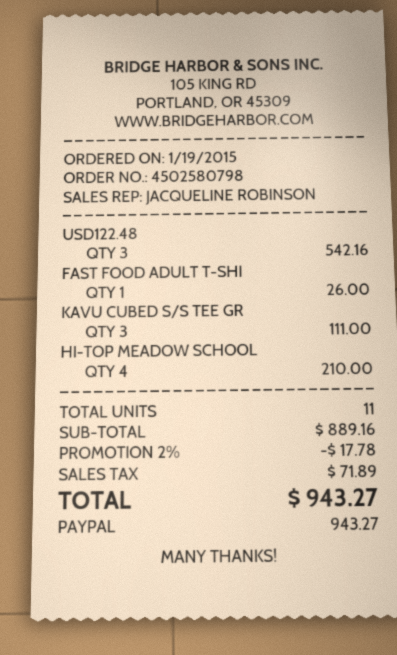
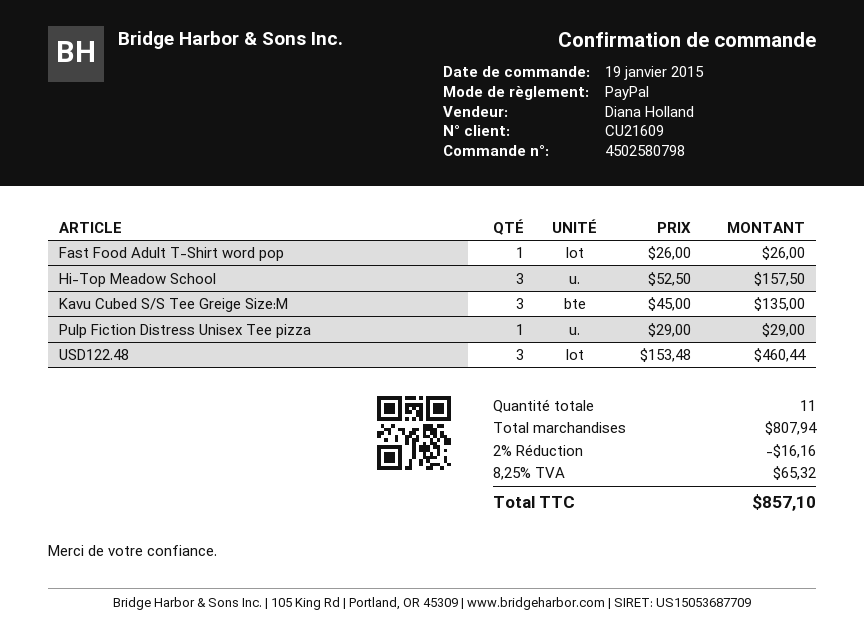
sales rep: JACQUELINE ROBINSON -> Diana Holland
USD122.48: 3 for 542.16 -> 3 for 460.44
KAVU CUBED S/S TEE GR: 3 for 111.00 -> 3 for 135.00
HI-TOP MEADOW SCHOOL: 4 for 210.00 -> 3 for 157.50
Pulp Fiction Distress Unisex Tee pizza: none -> 1 for 29.00
subtotal: 889.16 -> 807.94
discount: 2% = 17.78 -> 2% = 16.16
tax: 71.89 -> 65.32
total: 943.27 -> 857.10

